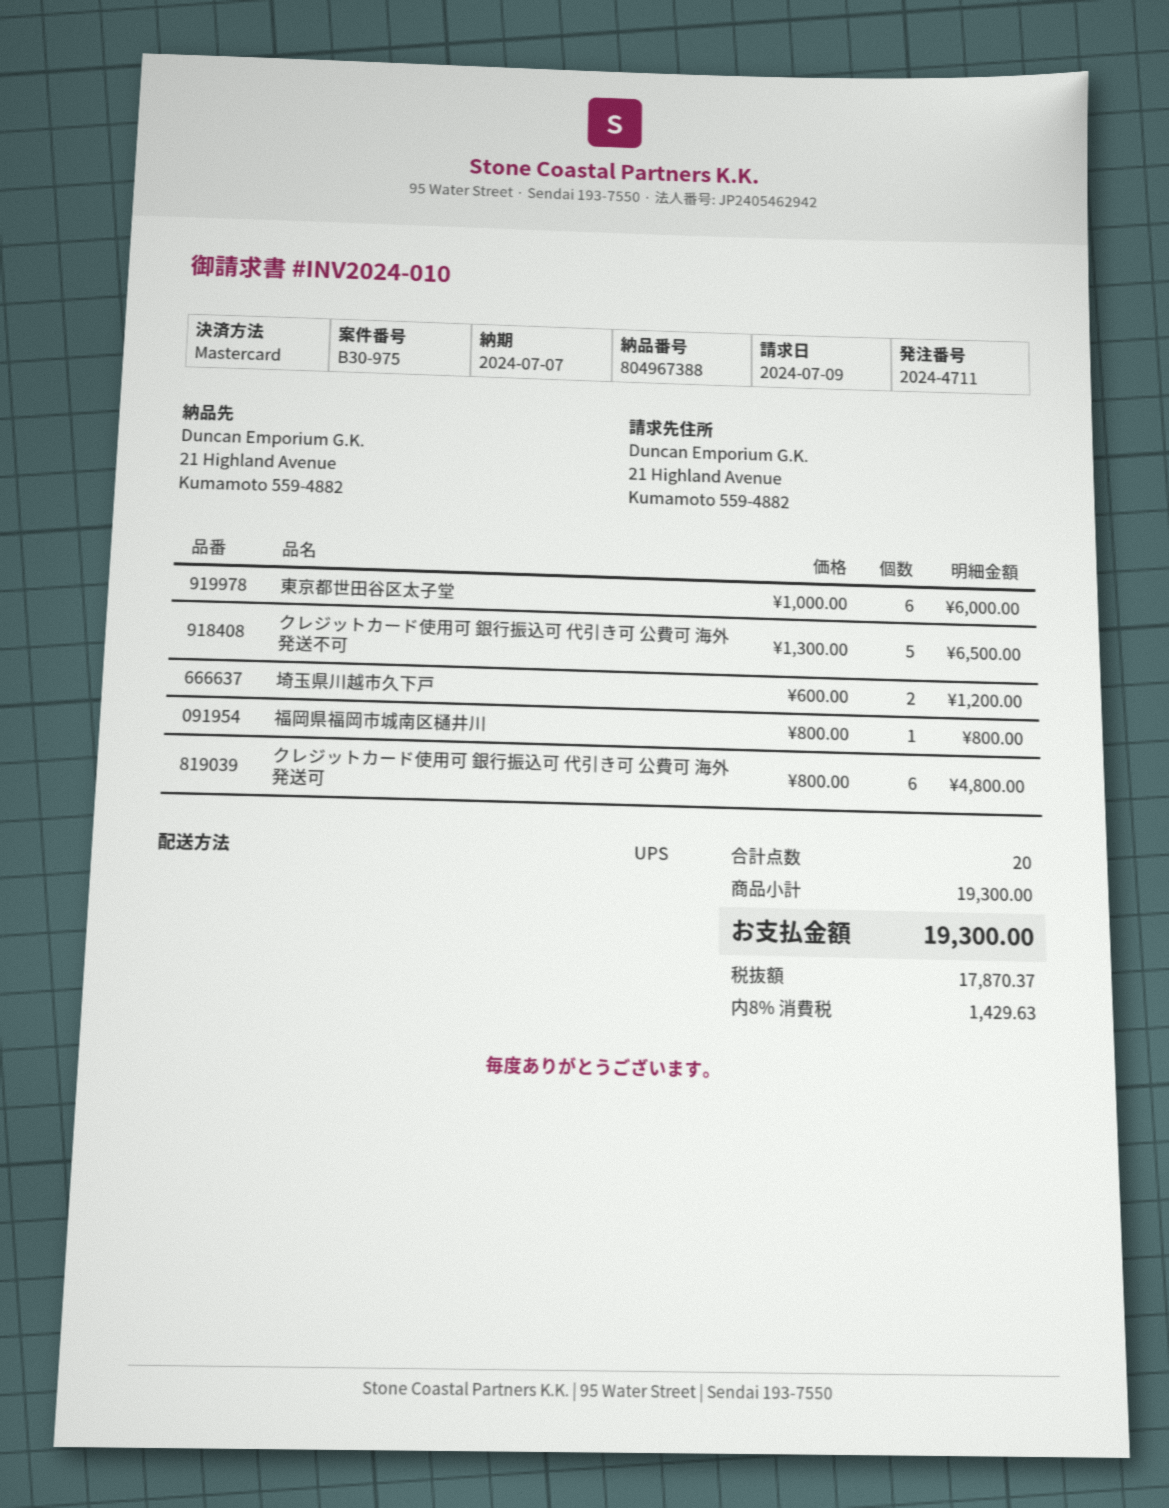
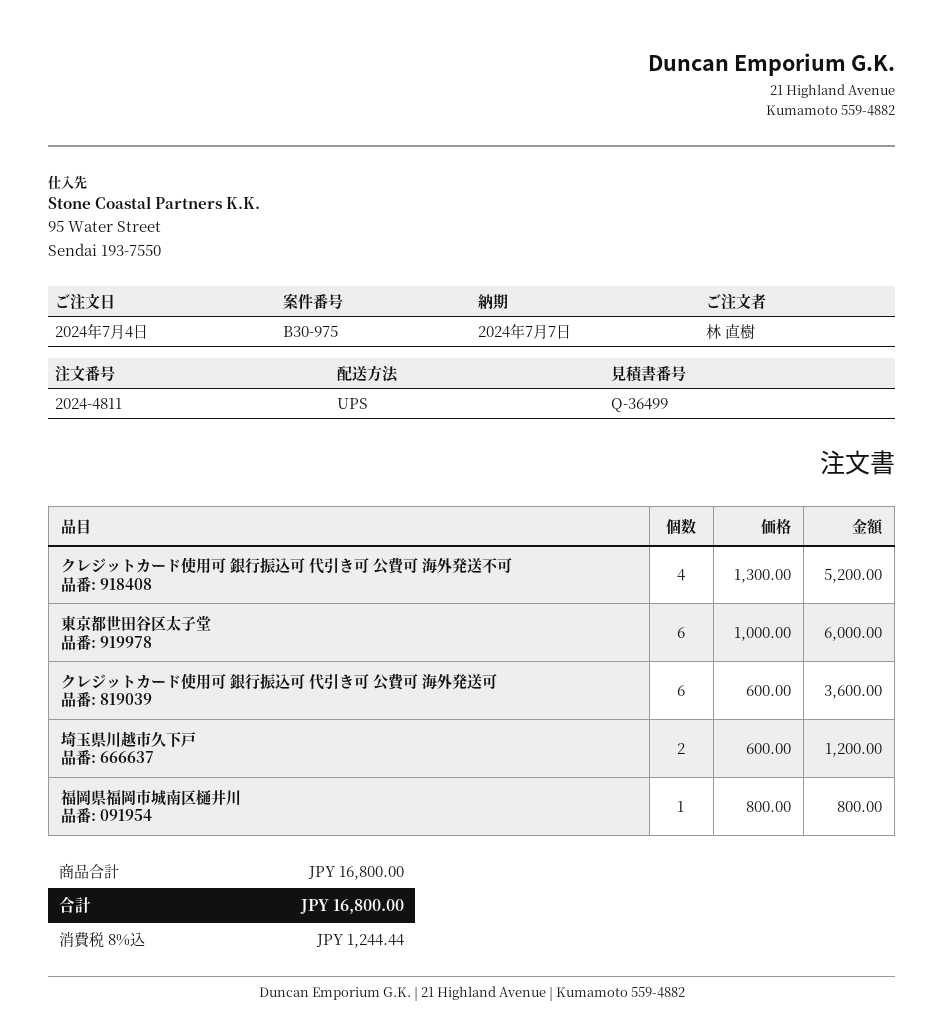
order number: 2024-4711 -> 2024-4811
クレジットカード使用可 銀行振込可 代引き可 公費可 海外発送不可: 5 x 1300.00 = 6500.00 -> 4 x 1300.00 = 5200.00
クレジットカード使用可 銀行振込可 代引き可 公費可 海外発送可: 6 x 800.00 = 4800.00 -> 6 x 600.00 = 3600.00
subtotal: 19300.00 -> 16800.00
tax: 8% = 1429.63 -> 8% = 1244.44
total: 19300.00 -> 16800.00

